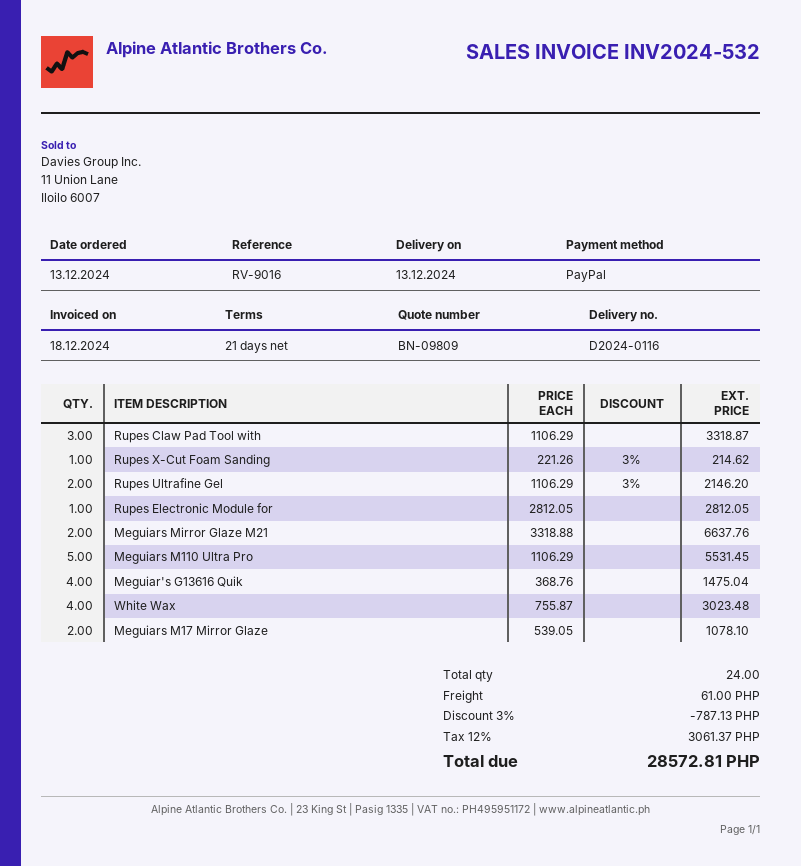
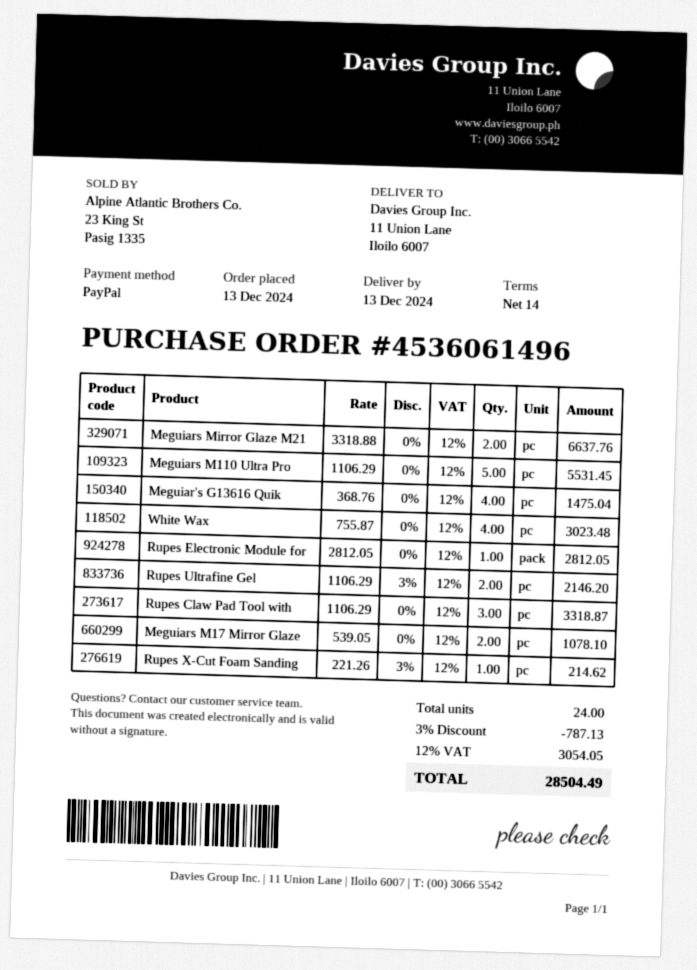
payment terms: 21 days -> 14 days
shipping: 61.00 -> none
tax: 12% = 3061.37 -> 12% = 3054.05
total: 28572.81 -> 28504.49

